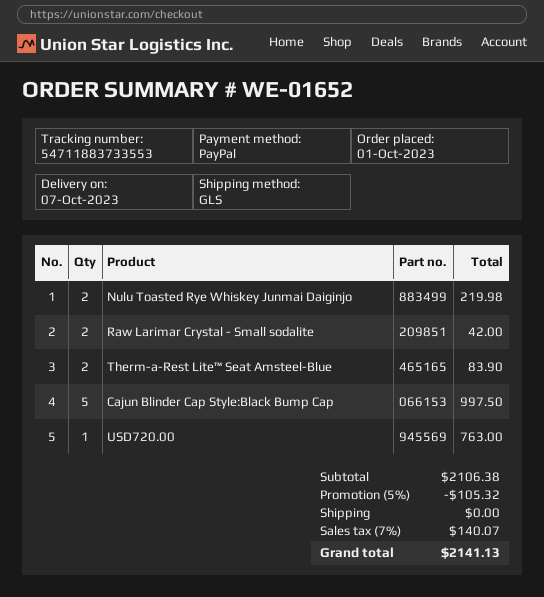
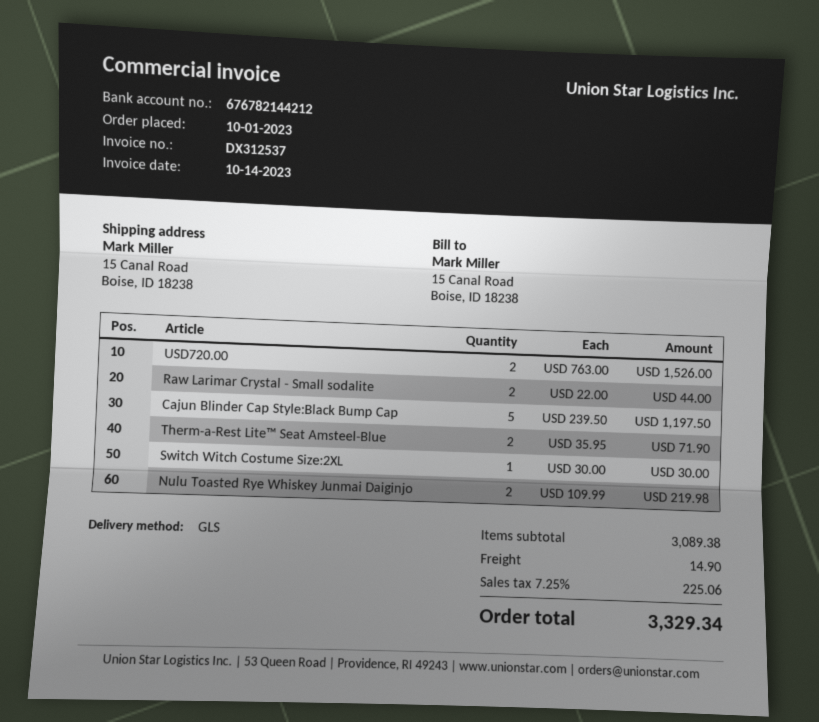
Raw Larimar Crystal - Small sodalite: 2 for 42.00 -> 2 for 44.00
Therm-a-Rest Lite™ Seat Amsteel-Blue: 2 for 83.90 -> 2 for 71.90
Cajun Blinder Cap Style:Black Bump Cap: 5 for 997.50 -> 5 for 1197.50
USD720.00: 1 for 763.00 -> 2 for 1526.00
Switch Witch Costume Size:2XL: none -> 1 for 30.00
subtotal: 2106.38 -> 3089.38
discount: 5% = 105.32 -> none
shipping: 0.00 -> 14.90
tax: 7% = 140.07 -> 7.25% = 225.06
total: 2141.13 -> 3329.34

